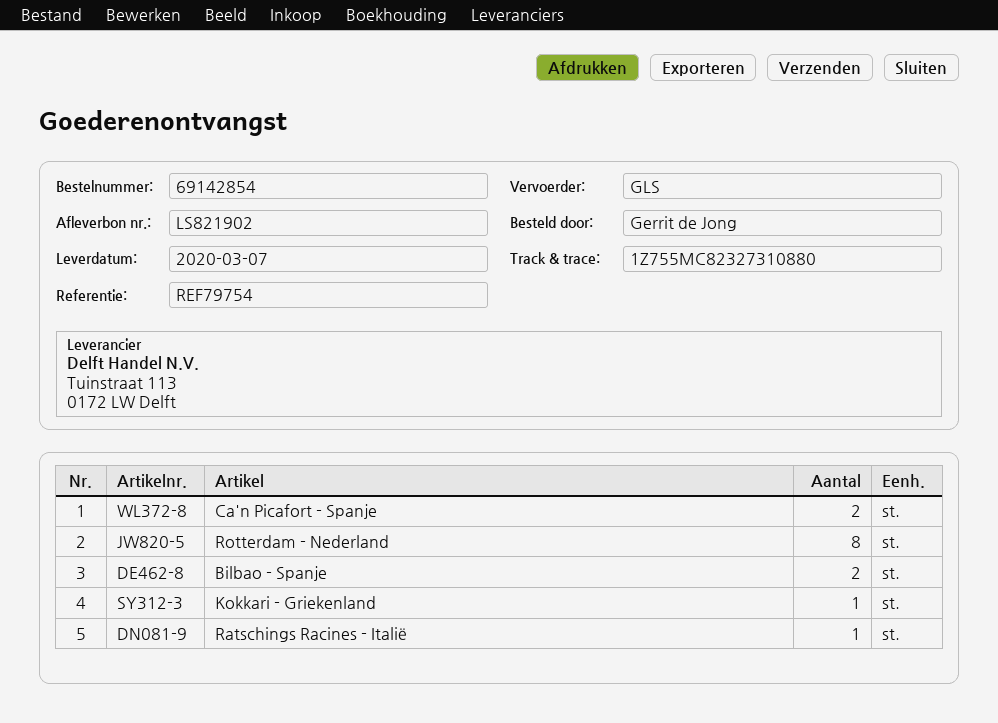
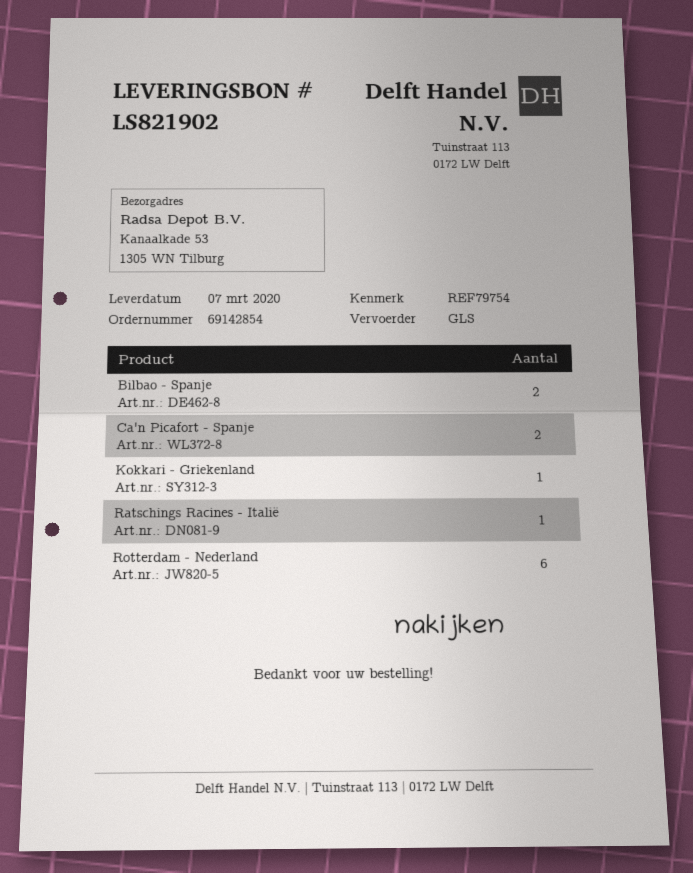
Rotterdam - Nederland: 8 -> 6

